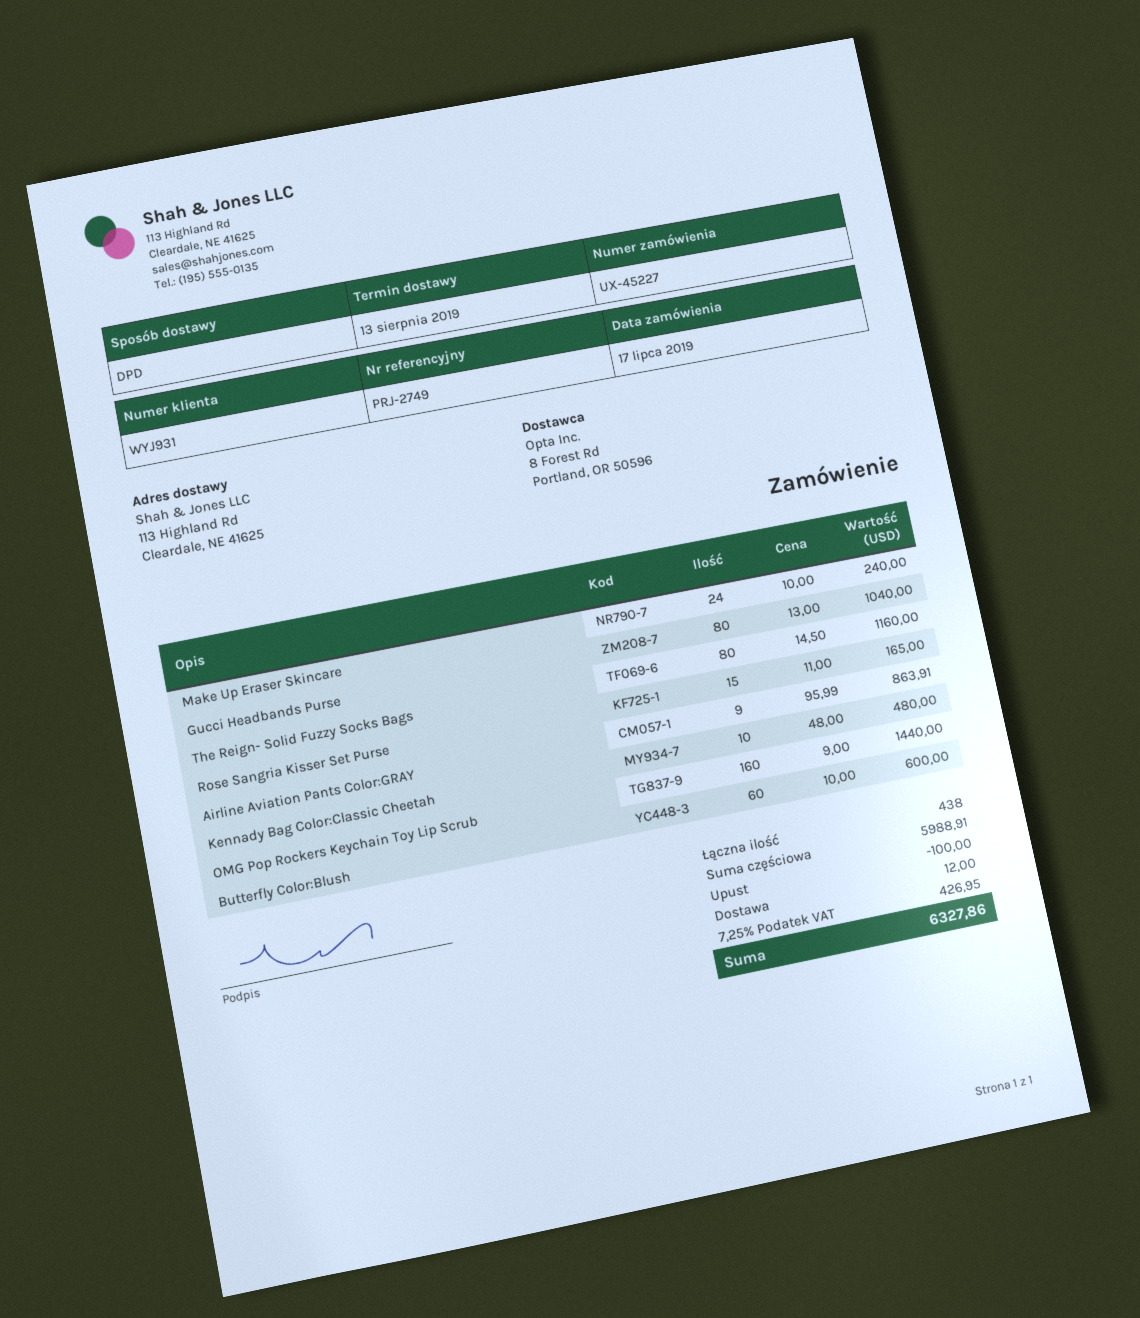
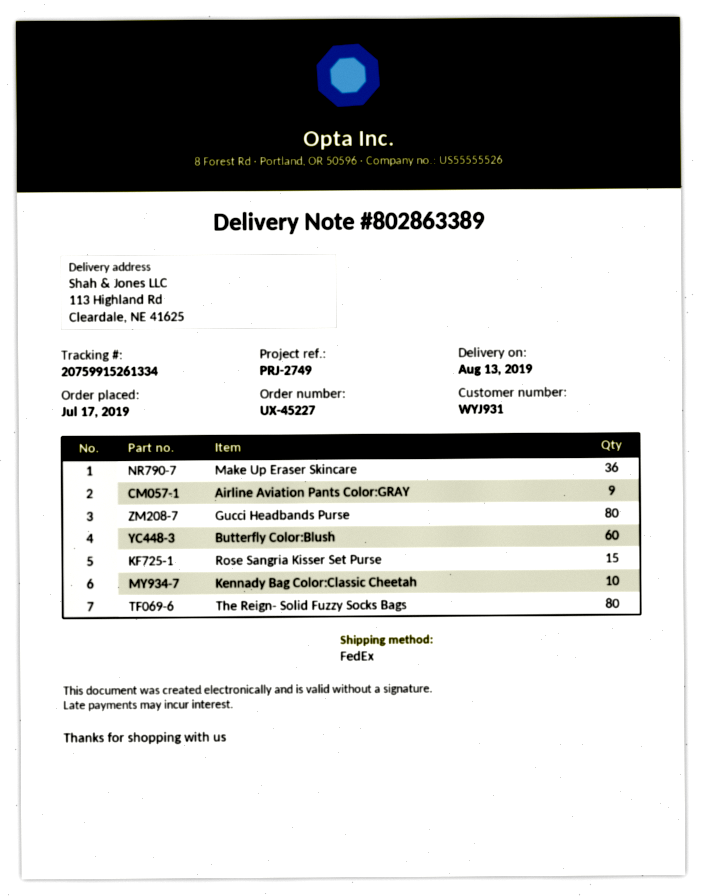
shipping method: DPD -> FedEx
Make Up Eraser Skincare: 24 -> 36
OMG Pop Rockers Keychain Toy Lip Scrub: 160 -> none

